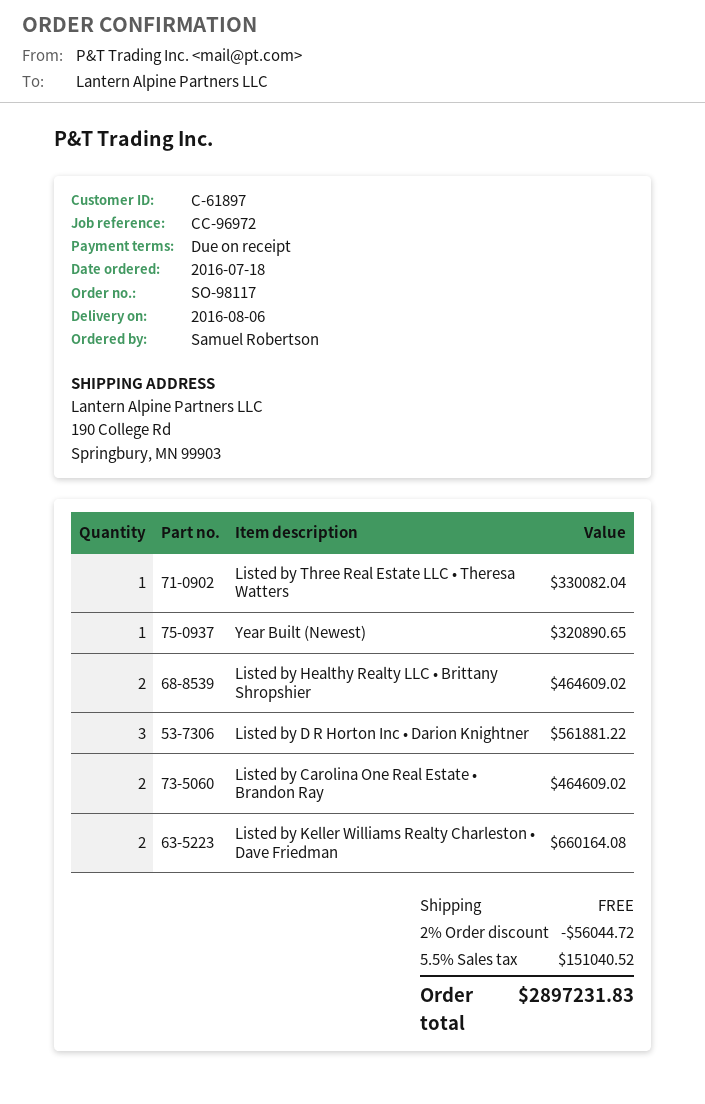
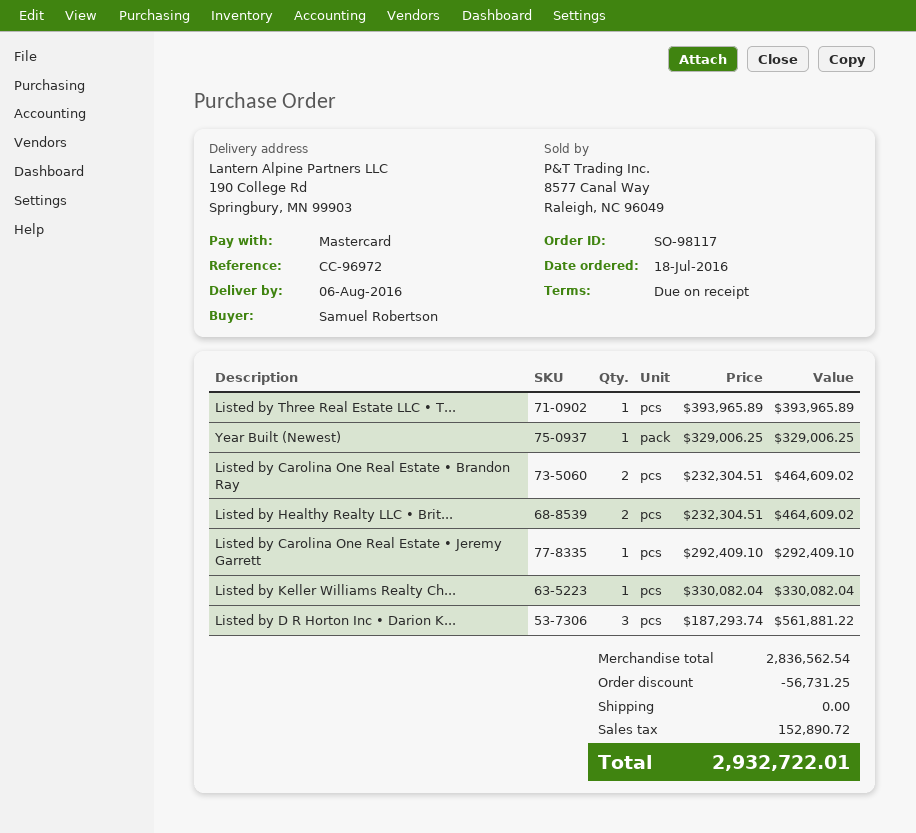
Listed by Three Real Estate LLC • Theresa Watters: 1 for 330082.04 -> 1 for 393965.89
Year Built (Newest): 1 for 320890.65 -> 1 for 329006.25
Listed by Keller Williams Realty Charleston • Dave Friedman: 2 for 660164.08 -> 1 for 330082.04
Listed by Carolina One Real Estate • Jeremy Garrett: none -> 1 for 292409.10
discount: 56044.72 -> 56731.25
tax: 151040.52 -> 152890.72
total: 2897231.83 -> 2932722.01

